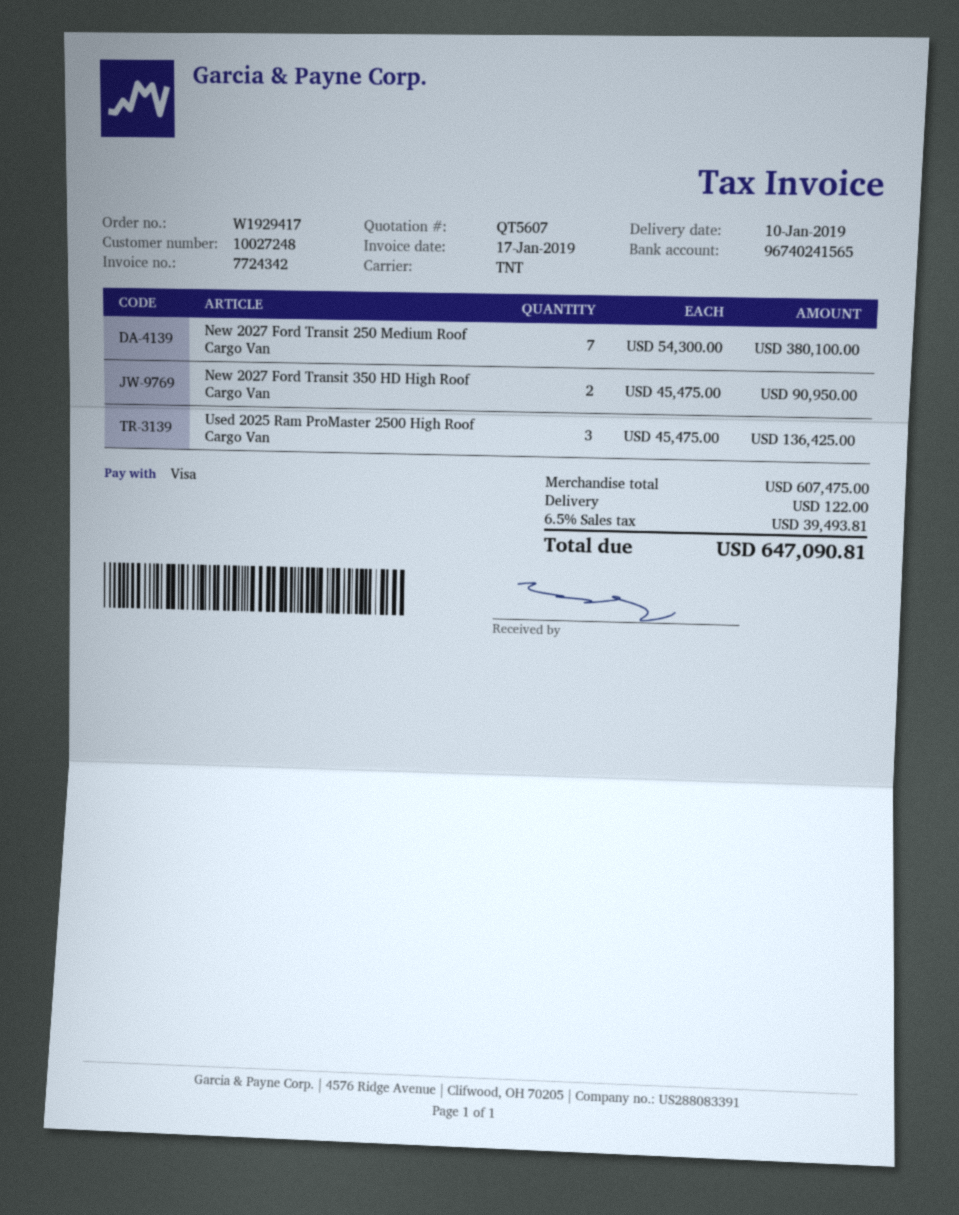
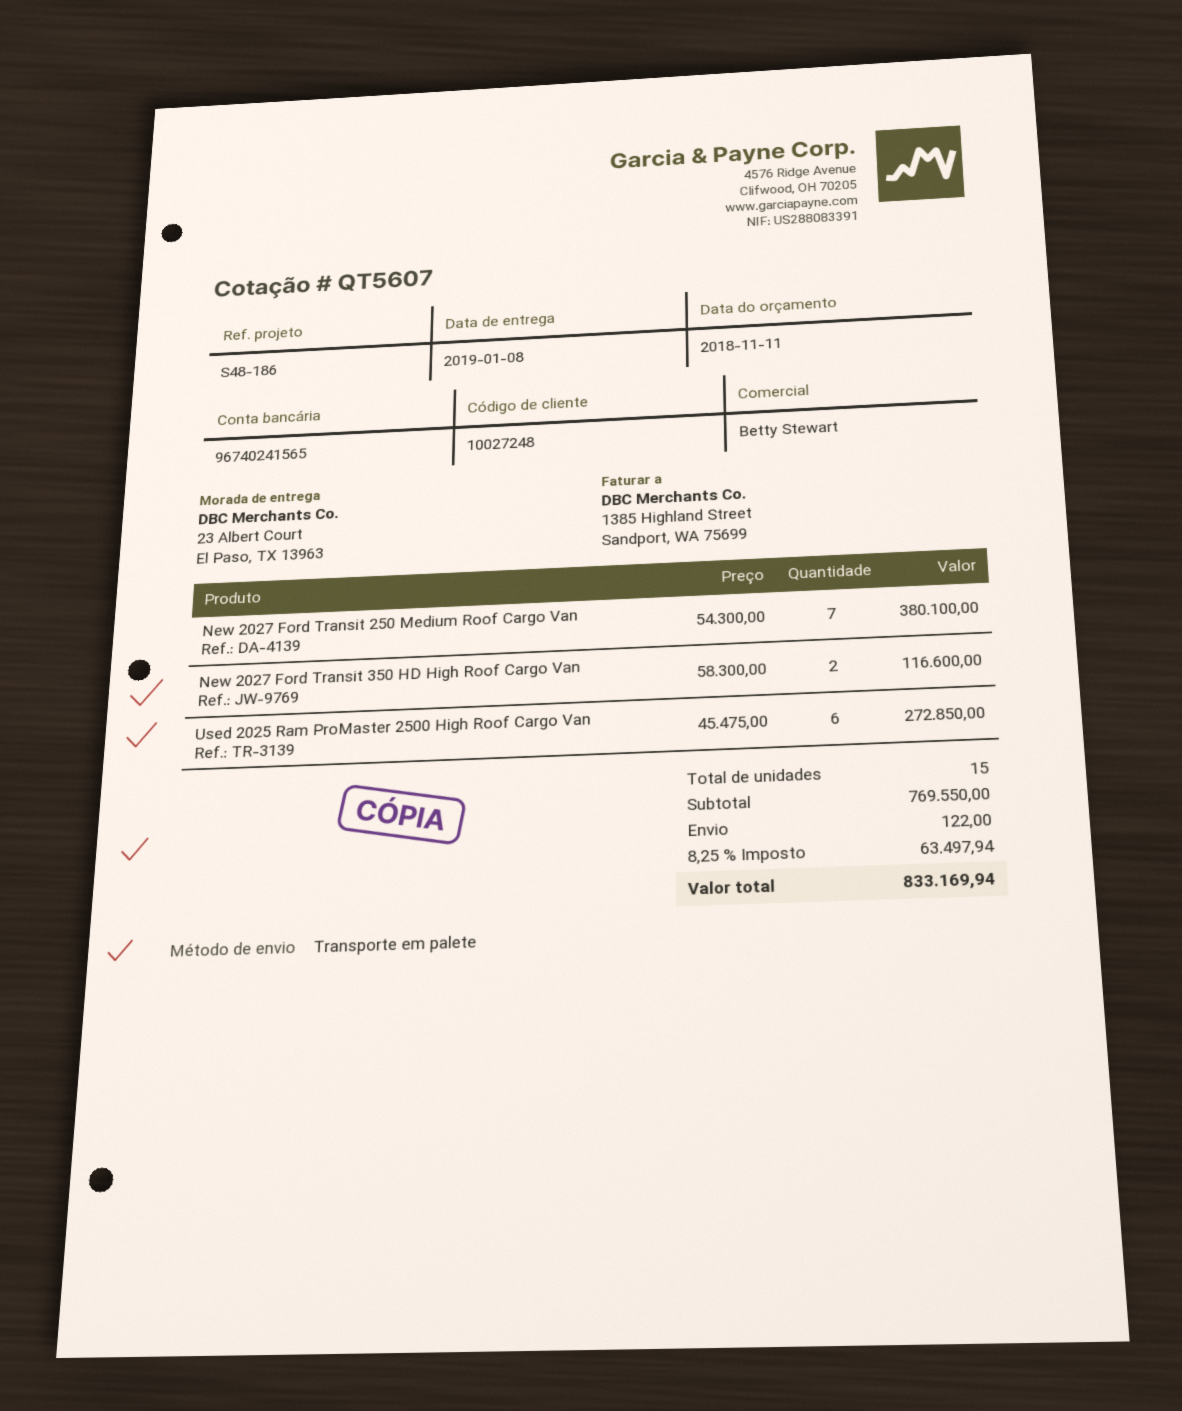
delivery date: 2019-01-10 -> 2019-01-08
shipping method: TNT -> pallet freight
New 2027 Ford Transit 350 HD High Roof Cargo Van: 2 x 45475.00 = 90950.00 -> 2 x 58300.00 = 116600.00
Used 2025 Ram ProMaster 2500 High Roof Cargo Van: 3 x 45475.00 = 136425.00 -> 6 x 45475.00 = 272850.00
subtotal: 607475.00 -> 769550.00
tax: 6.5% = 39493.81 -> 8.25% = 63497.94
total: 647090.81 -> 833169.94

